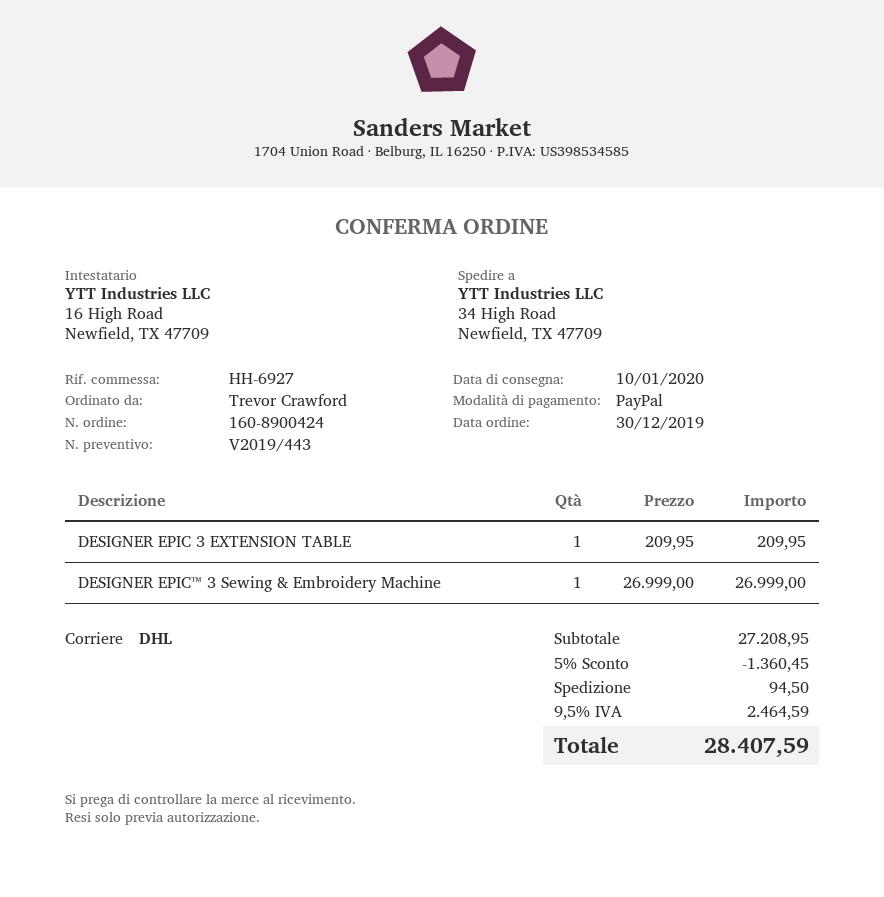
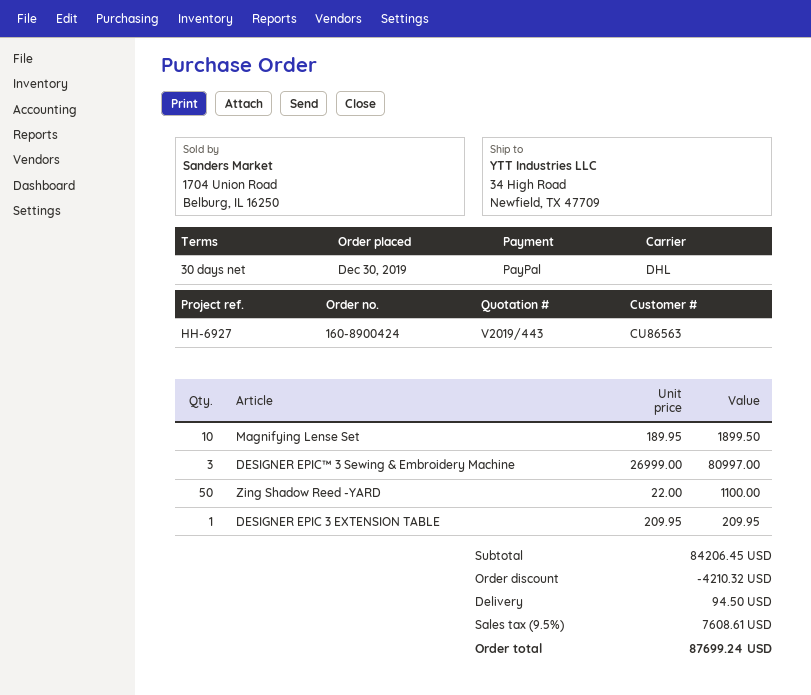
DESIGNER EPIC™ 3 Sewing & Embroidery Machine: 1 x 26999.00 = 26999.00 -> 3 x 26999.00 = 80997.00
Magnifying Lense Set: none -> 10 x 189.95 = 1899.50
Zing Shadow Reed -YARD: none -> 50 x 22.00 = 1100.00
subtotal: 27208.95 -> 84206.45
discount: 1360.45 -> 4210.32
tax: 9.5% = 2464.59 -> 9.5% = 7608.61
total: 28407.59 -> 87699.24

